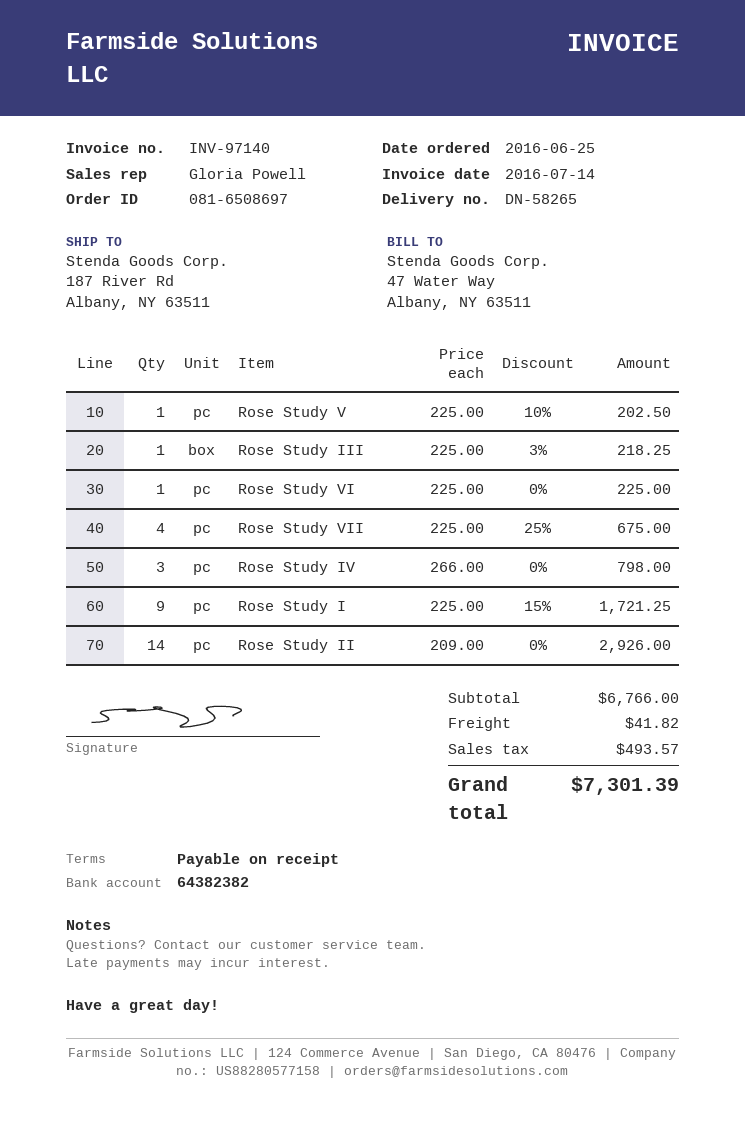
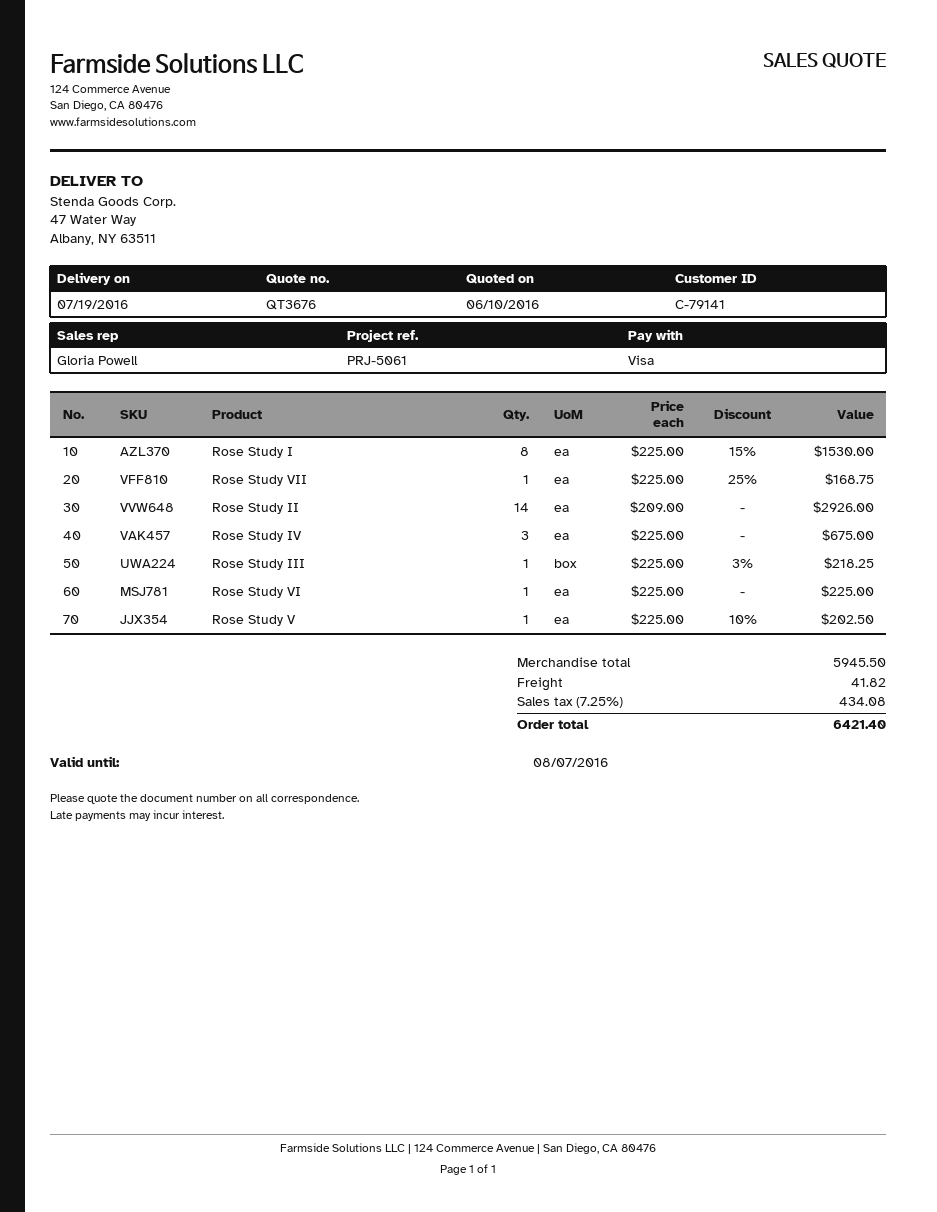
ship to: 187 River Rd, Albany, NY 63511 -> 47 Water Way, Albany, NY 63511
Rose Study VII: 4 x 225.00 - 25% = 675.00 -> 1 x 225.00 - 25% = 168.75
Rose Study IV: 3 x 266.00 = 798.00 -> 3 x 225.00 = 675.00
Rose Study I: 9 x 225.00 - 15% = 1721.25 -> 8 x 225.00 - 15% = 1530.00
subtotal: 6766.00 -> 5945.50
tax: 493.57 -> 434.08
total: 7301.39 -> 6421.40

